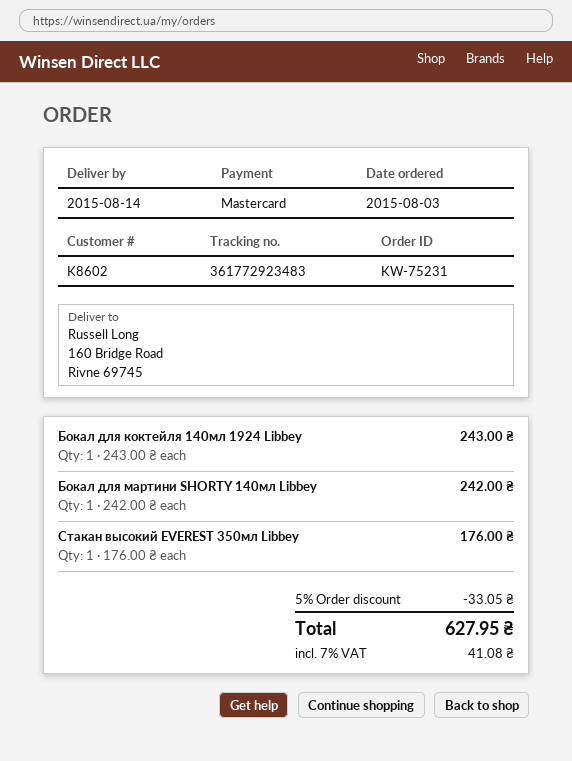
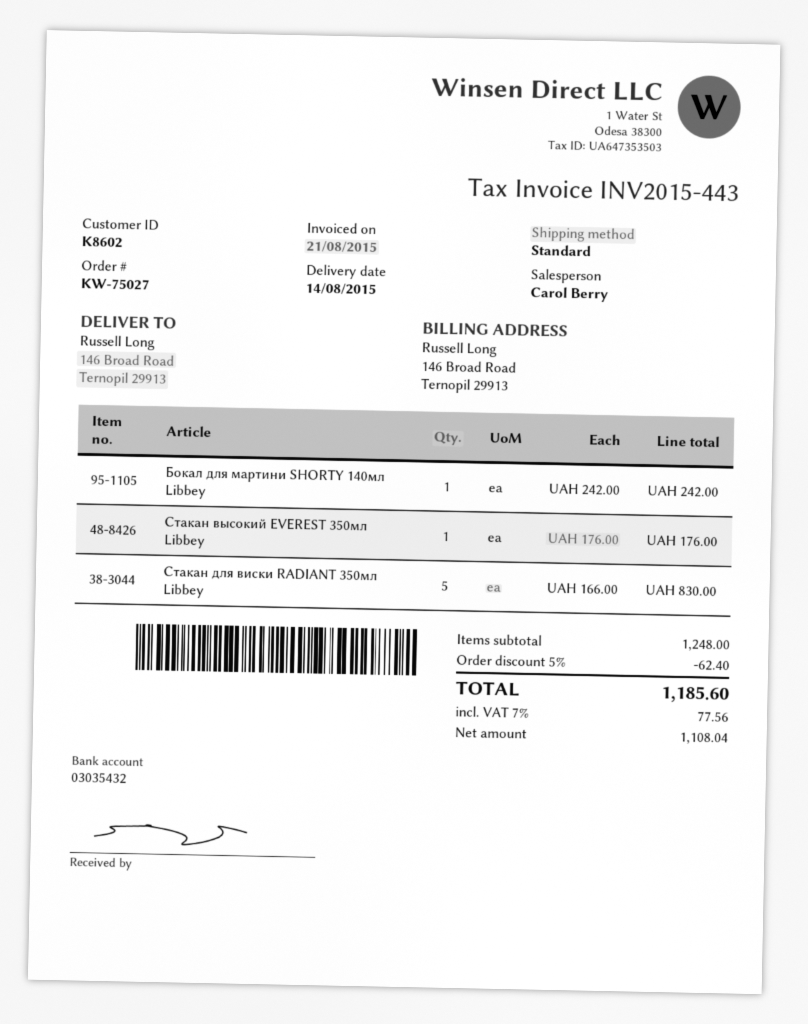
order number: KW-75231 -> KW-75027
ship to: 160 Bridge Road, Rivne 69745 -> 146 Broad Road, Ternopil 29913
Бокал для коктейля 140мл 1924 Libbey: 1 x 243.00 = 243.00 -> none
Стакан для виски RADIANT 350мл Libbey: none -> 5 x 166.00 = 830.00
discount: 5% = 33.05 -> 5% = 62.40
tax: 7% = 41.08 -> 7% = 77.56
total: 627.95 -> 1185.60

